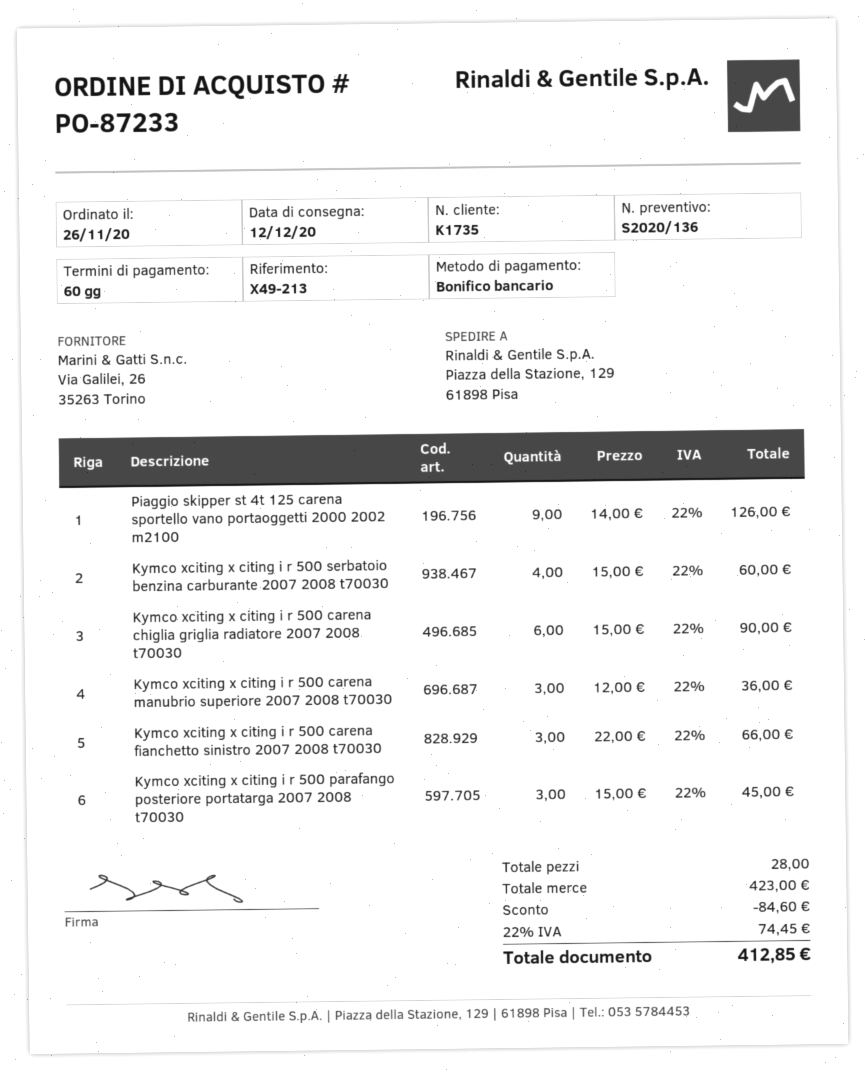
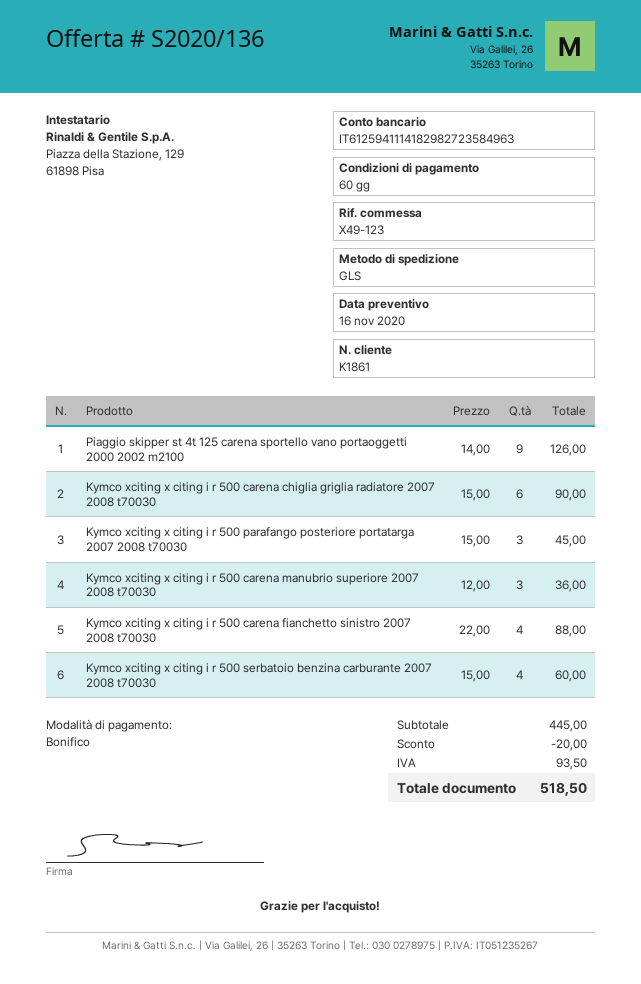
customer number: K1735 -> K1861
reference: X49-213 -> X49-123
Kymco xciting x citing i r 500 carena fianchetto sinistro 2007 2008 t70030: 3 x 22.00 = 66.00 -> 4 x 22.00 = 88.00
subtotal: 423.00 -> 445.00
discount: 84.60 -> 20.00
tax: 74.45 -> 93.50
total: 412.85 -> 518.50

